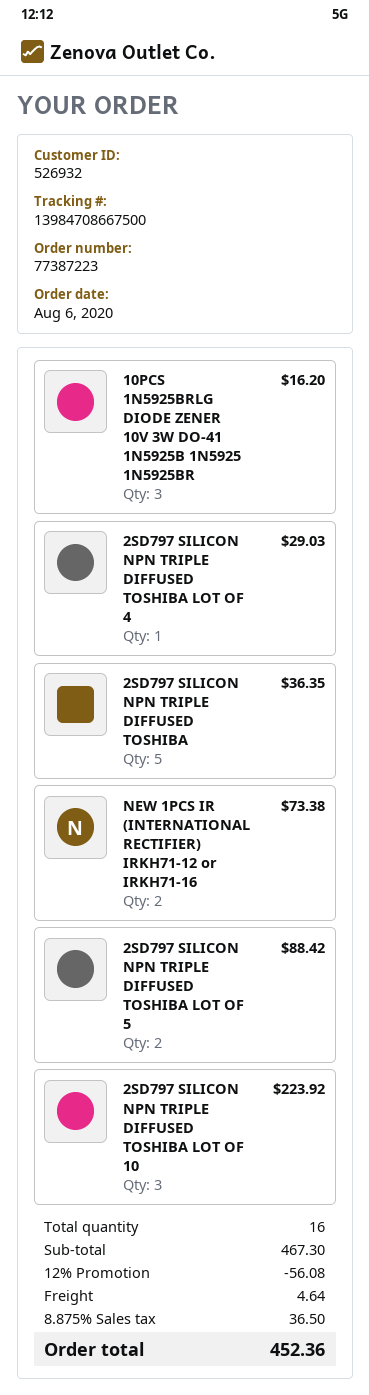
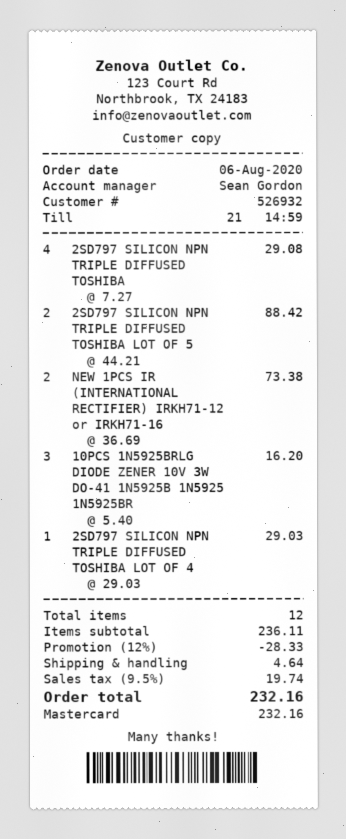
2SD797 SILICON NPN TRIPLE DIFFUSED TOSHIBA: 5 for 36.35 -> 4 for 29.08
2SD797 SILICON NPN TRIPLE DIFFUSED TOSHIBA LOT OF 10: 3 for 223.92 -> none
total quantity: 16 -> 12
subtotal: 467.30 -> 236.11
discount: 12% = 56.08 -> 12% = 28.33
tax: 8.875% = 36.50 -> 9.5% = 19.74
total: 452.36 -> 232.16

